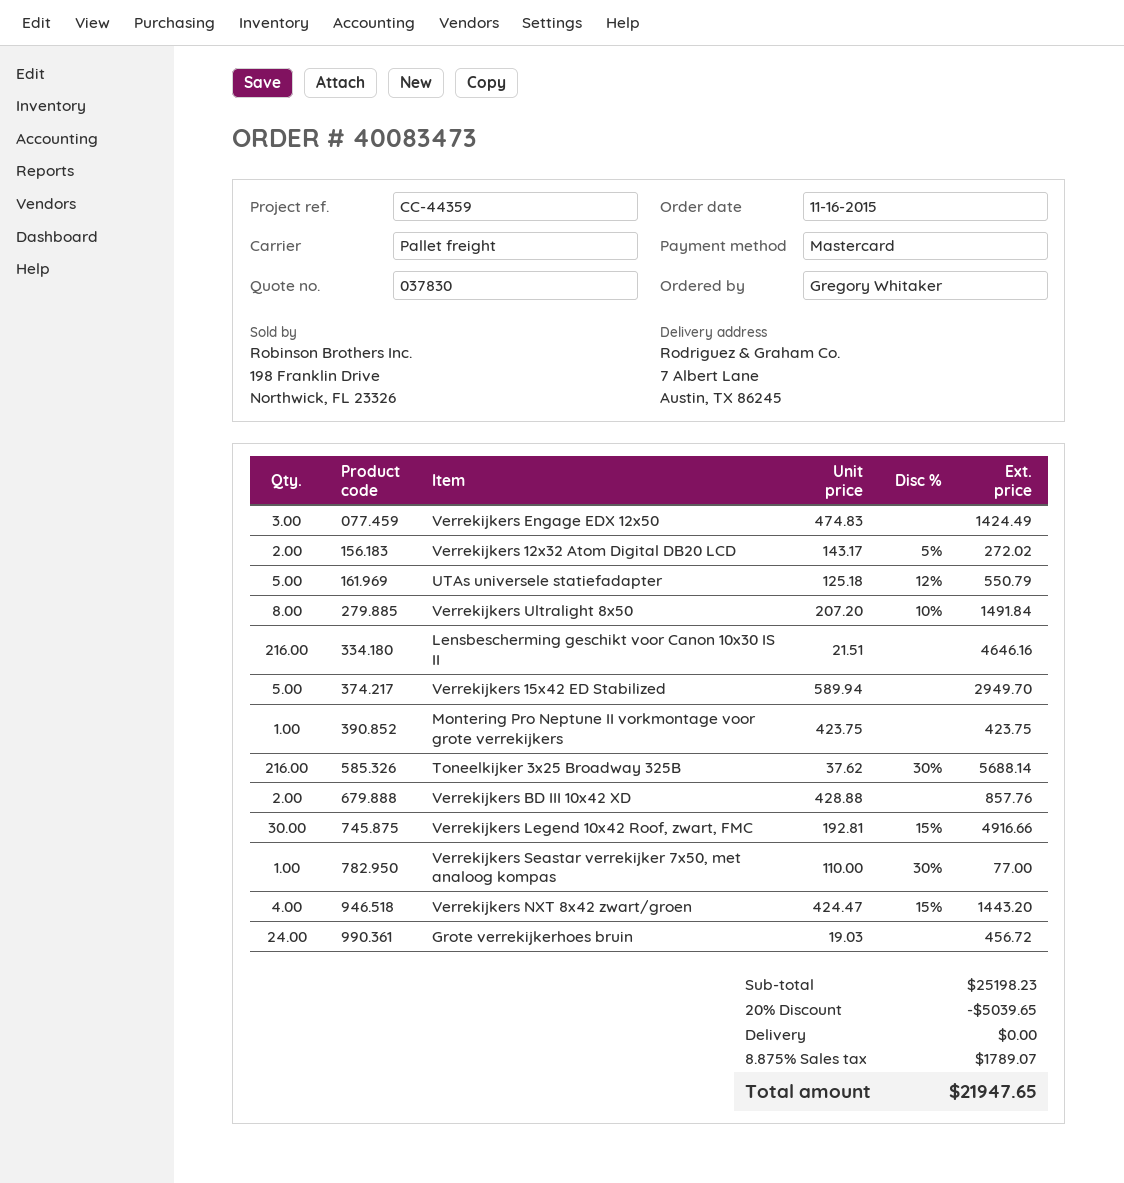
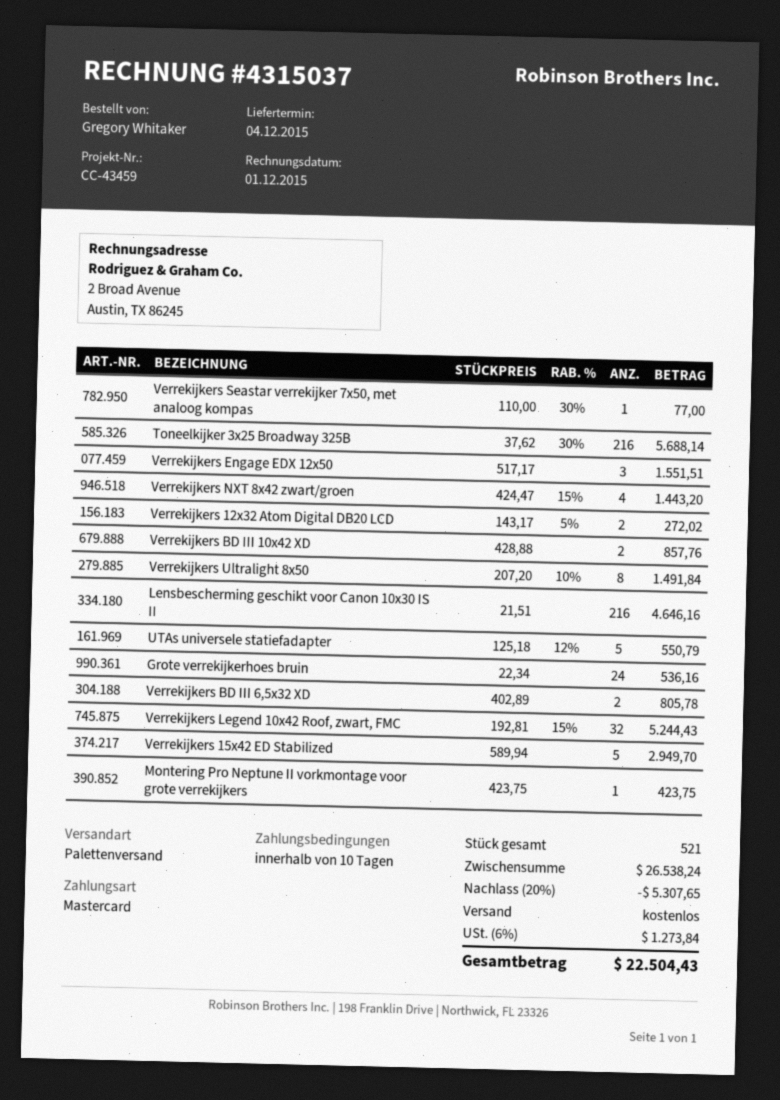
reference: CC-44359 -> CC-43459
Verrekijkers Engage EDX 12x50: 3 x 474.83 = 1424.49 -> 3 x 517.17 = 1551.51
Verrekijkers Legend 10x42 Roof, zwart, FMC: 30 x 192.81 - 15% = 4916.66 -> 32 x 192.81 - 15% = 5244.43
Grote verrekijkerhoes bruin: 24 x 19.03 = 456.72 -> 24 x 22.34 = 536.16
Verrekijkers BD III 6,5x32 XD: none -> 2 x 402.89 = 805.78
subtotal: 25198.23 -> 26538.24
discount: 20% = 5039.65 -> 20% = 5307.65
tax: 8.875% = 1789.07 -> 6% = 1273.84
total: 21947.65 -> 22504.43

